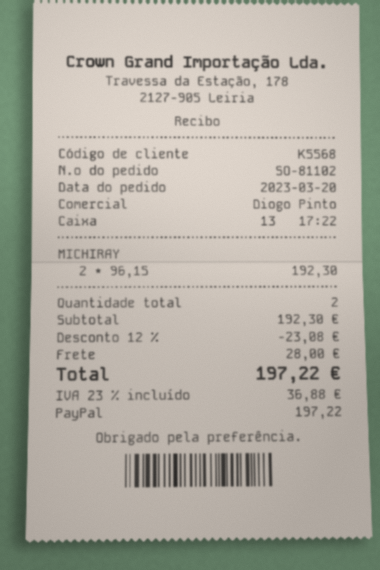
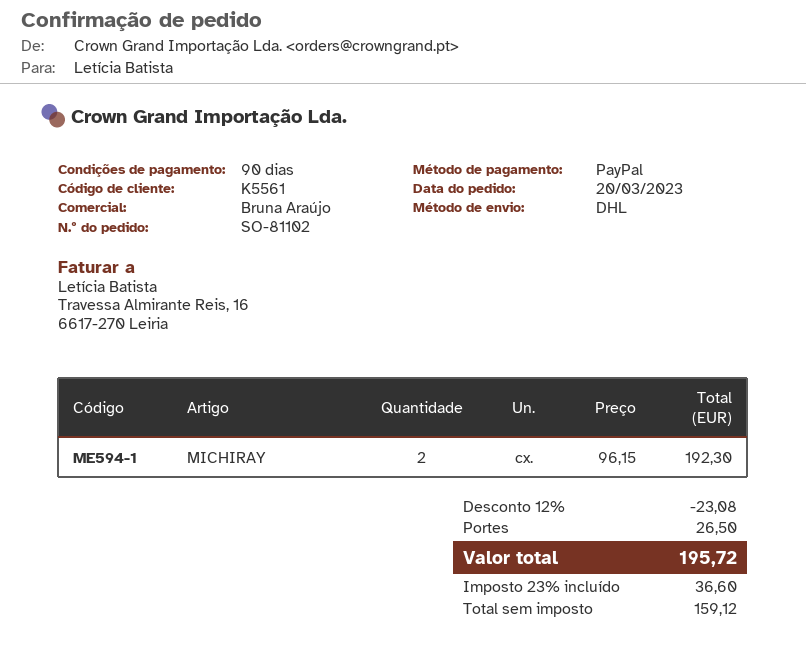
customer number: K5568 -> K5561
sales rep: Diogo Pinto -> Bruna Araújo
shipping: 28.00 -> 26.50
tax: 23% = 36.88 -> 23% = 36.60
total: 197.22 -> 195.72

